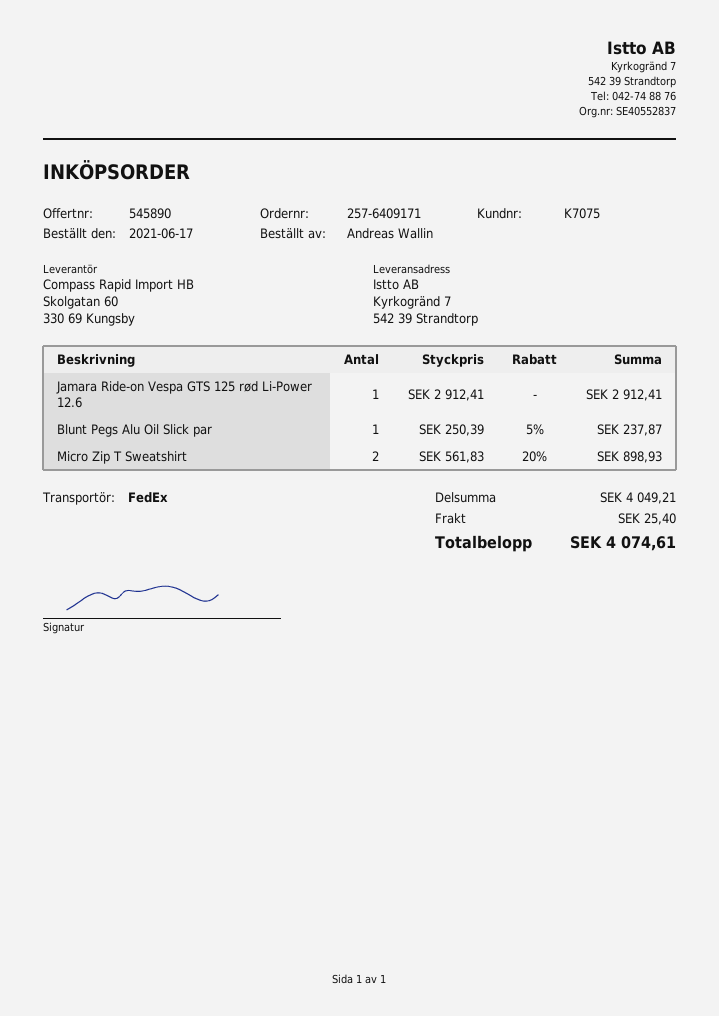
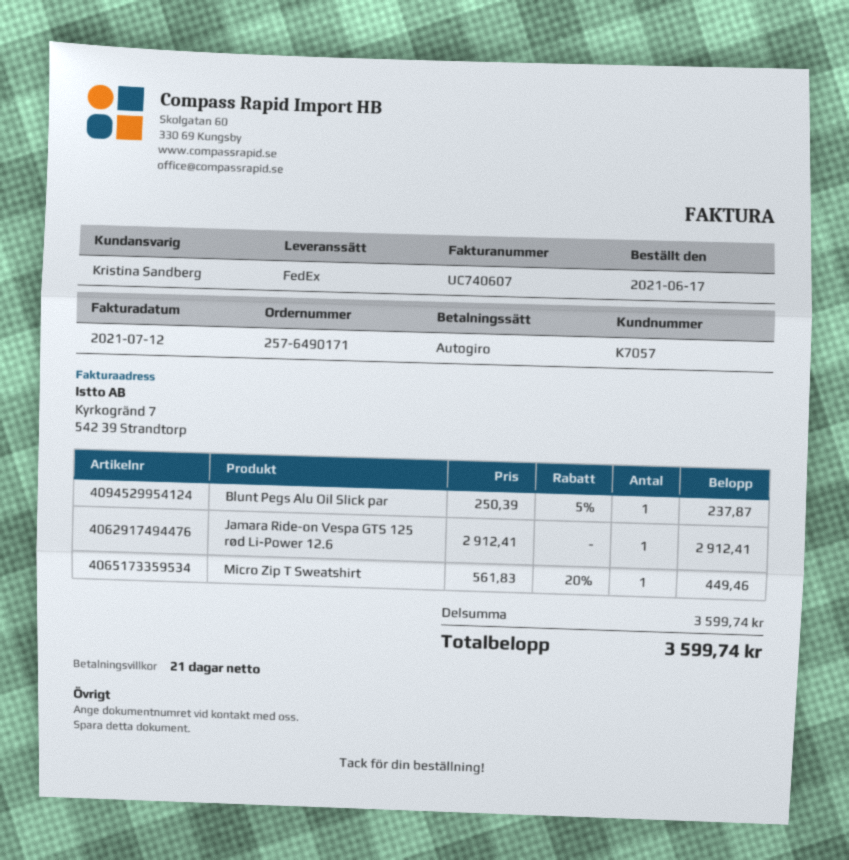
order number: 257-6409171 -> 257-6490171
customer number: K7075 -> K7057
Micro Zip T Sweatshirt: 2 x 561.83 - 20% = 898.93 -> 1 x 561.83 - 20% = 449.46
subtotal: 4049.21 -> 3599.74
shipping: 25.40 -> none
total: 4074.61 -> 3599.74

